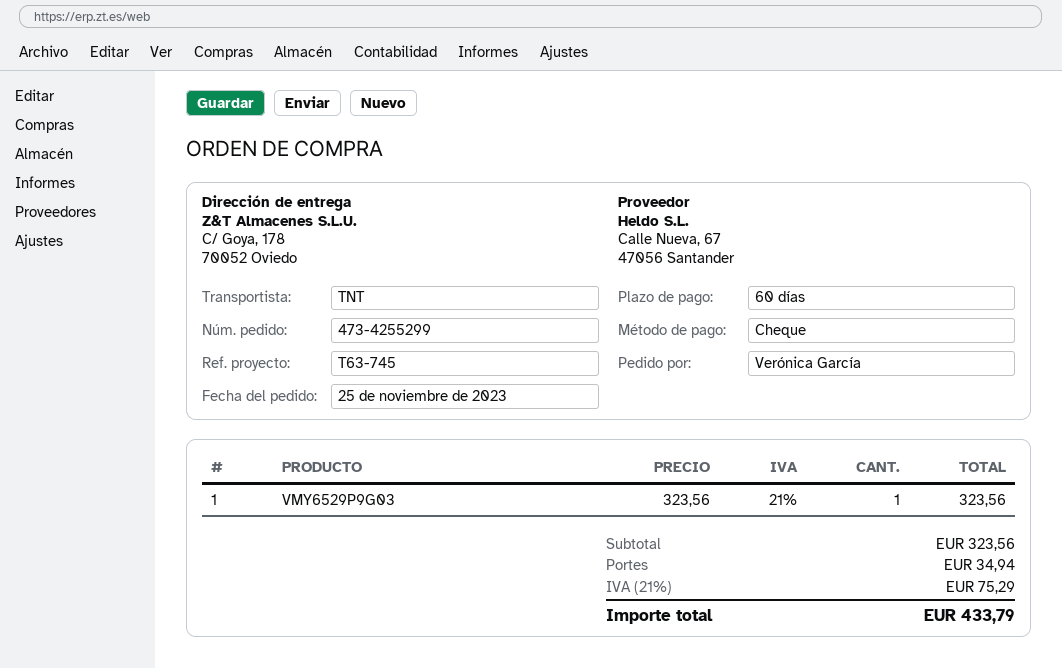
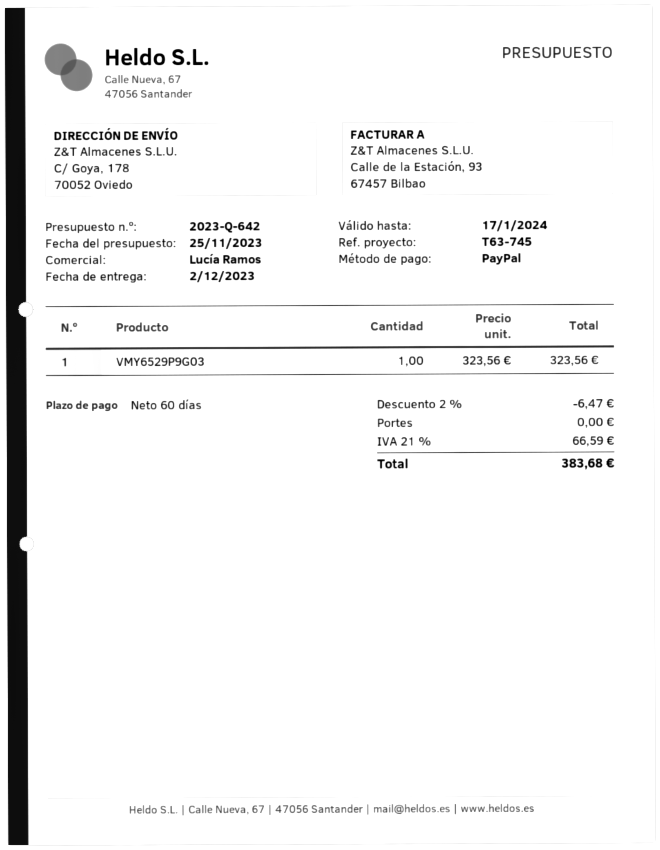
payment method: cheque -> PayPal
discount: none -> 2% = 6.47
shipping: 34.94 -> 0.00
tax: 21% = 75.29 -> 21% = 66.59
total: 433.79 -> 383.68

